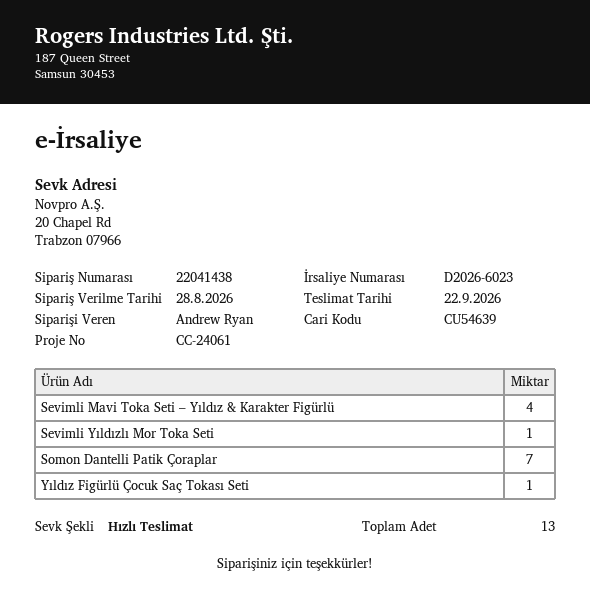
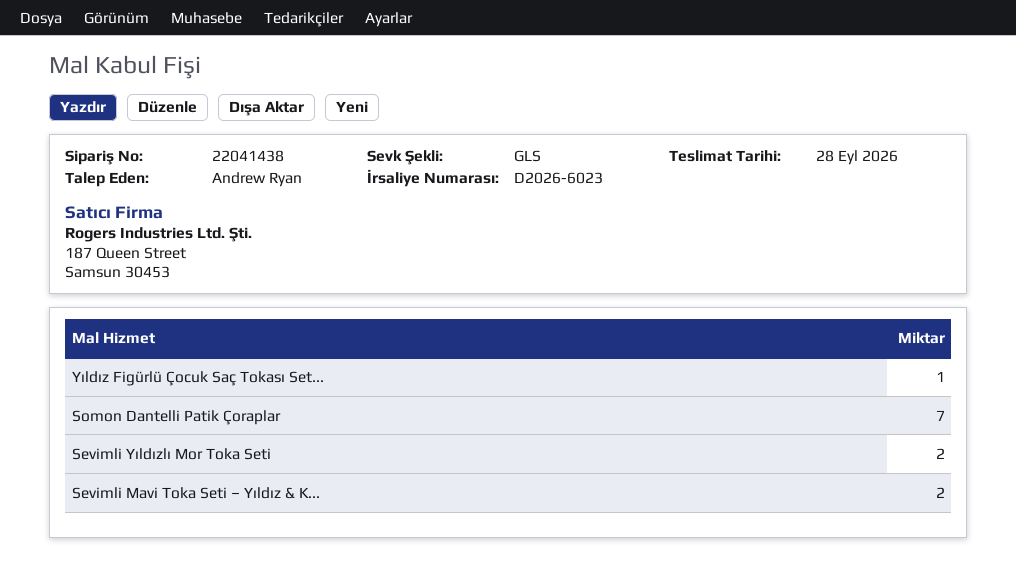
delivery date: 2026-09-22 -> 2026-09-28
shipping method: express -> GLS
Sevimli Mavi Toka Seti – Yıldız & Karakter Figürlü: 4 -> 2
Sevimli Yıldızlı Mor Toka Seti: 1 -> 2

